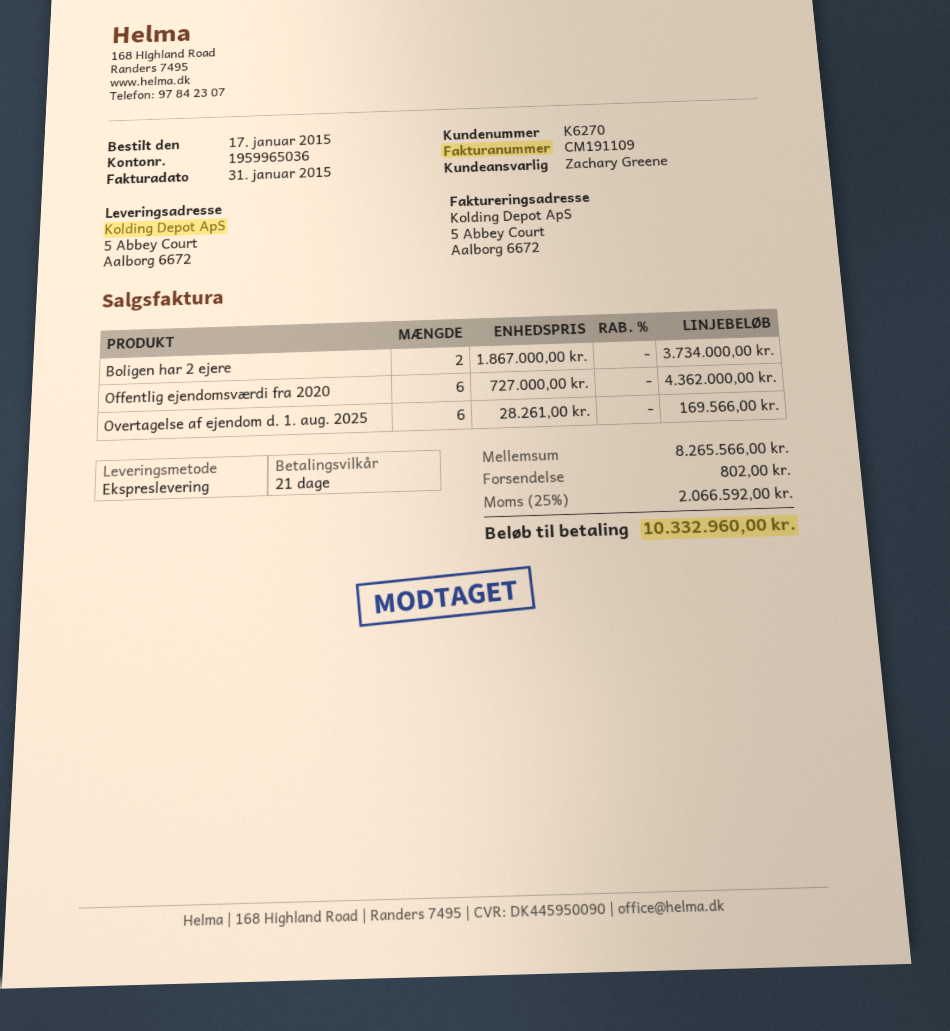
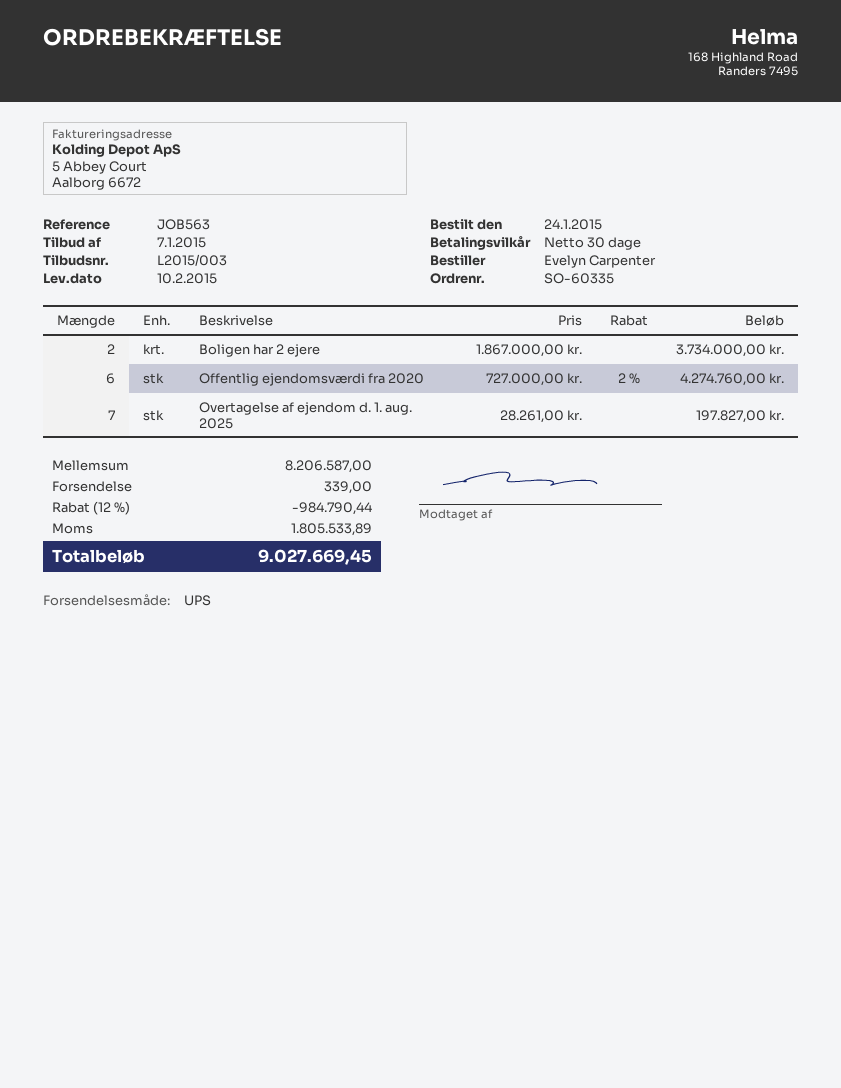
order date: 2015-01-17 -> 2015-01-24
payment terms: 21 days -> 30 days
shipping method: express -> UPS
Offentlig ejendomsværdi fra 2020: 6 x 727000.00 = 4362000.00 -> 6 x 727000.00 - 2% = 4274760.00
Overtagelse af ejendom d. 1. aug. 2025: 6 x 28261.00 = 169566.00 -> 7 x 28261.00 = 197827.00
subtotal: 8265566.00 -> 8206587.00
discount: none -> 12% = 984790.44
shipping: 802.00 -> 339.00
tax: 2066592.00 -> 1805533.89
total: 10332960.00 -> 9027669.45

